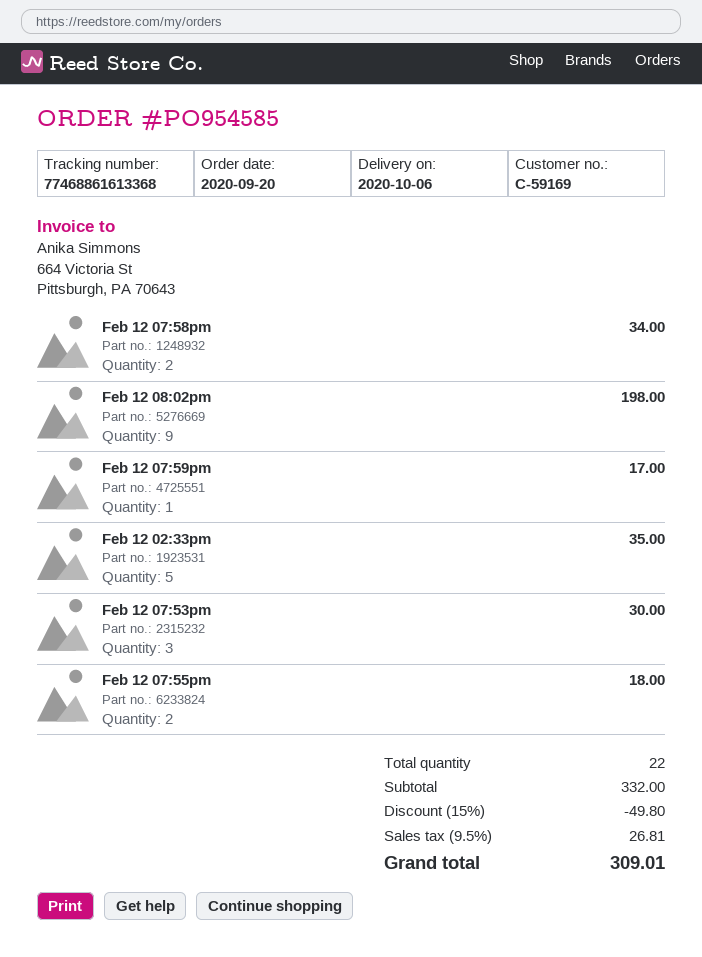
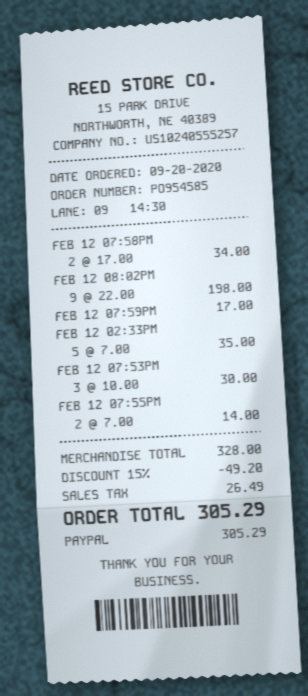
Feb 12 07:55pm: 2 for 18.00 -> 2 for 14.00
subtotal: 332.00 -> 328.00
discount: 15% = 49.80 -> 15% = 49.20
tax: 26.81 -> 26.49
total: 309.01 -> 305.29

